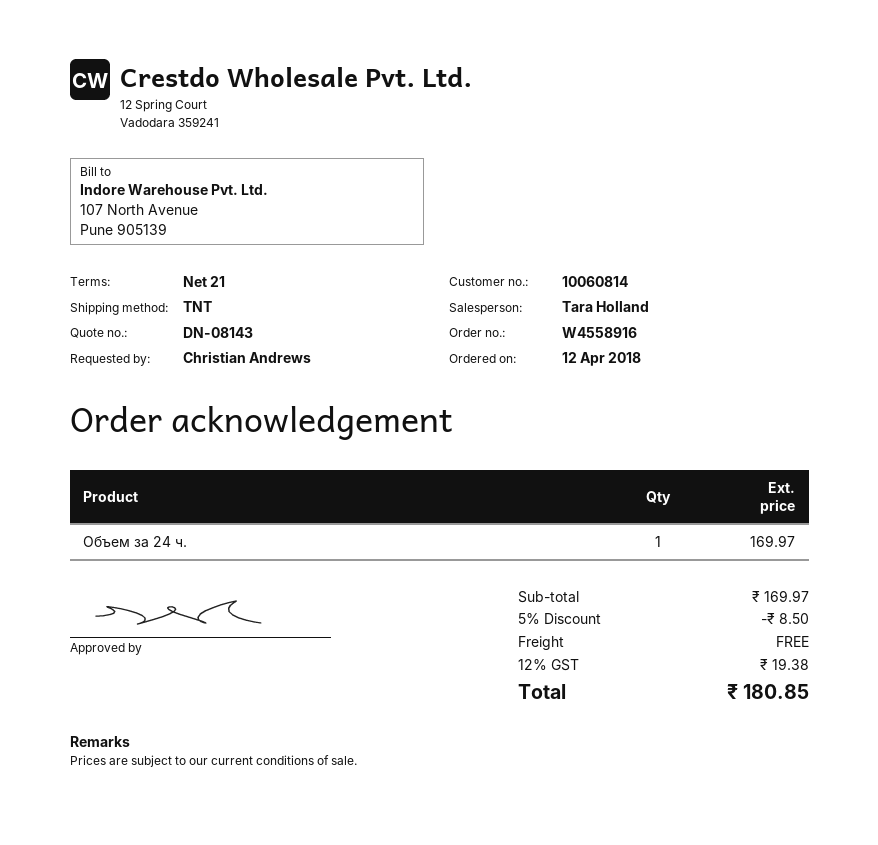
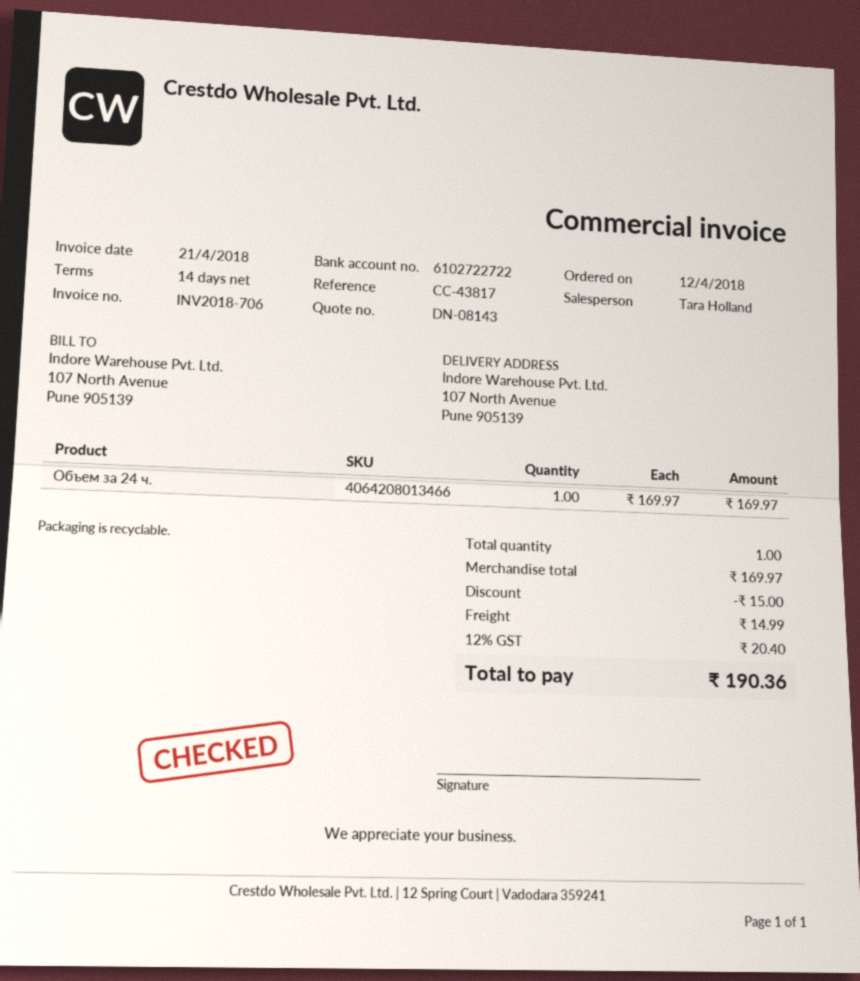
payment terms: 21 days -> 14 days
discount: 8.50 -> 15.00
shipping: 0.00 -> 14.99
tax: 12% = 19.38 -> 12% = 20.40
total: 180.85 -> 190.36

